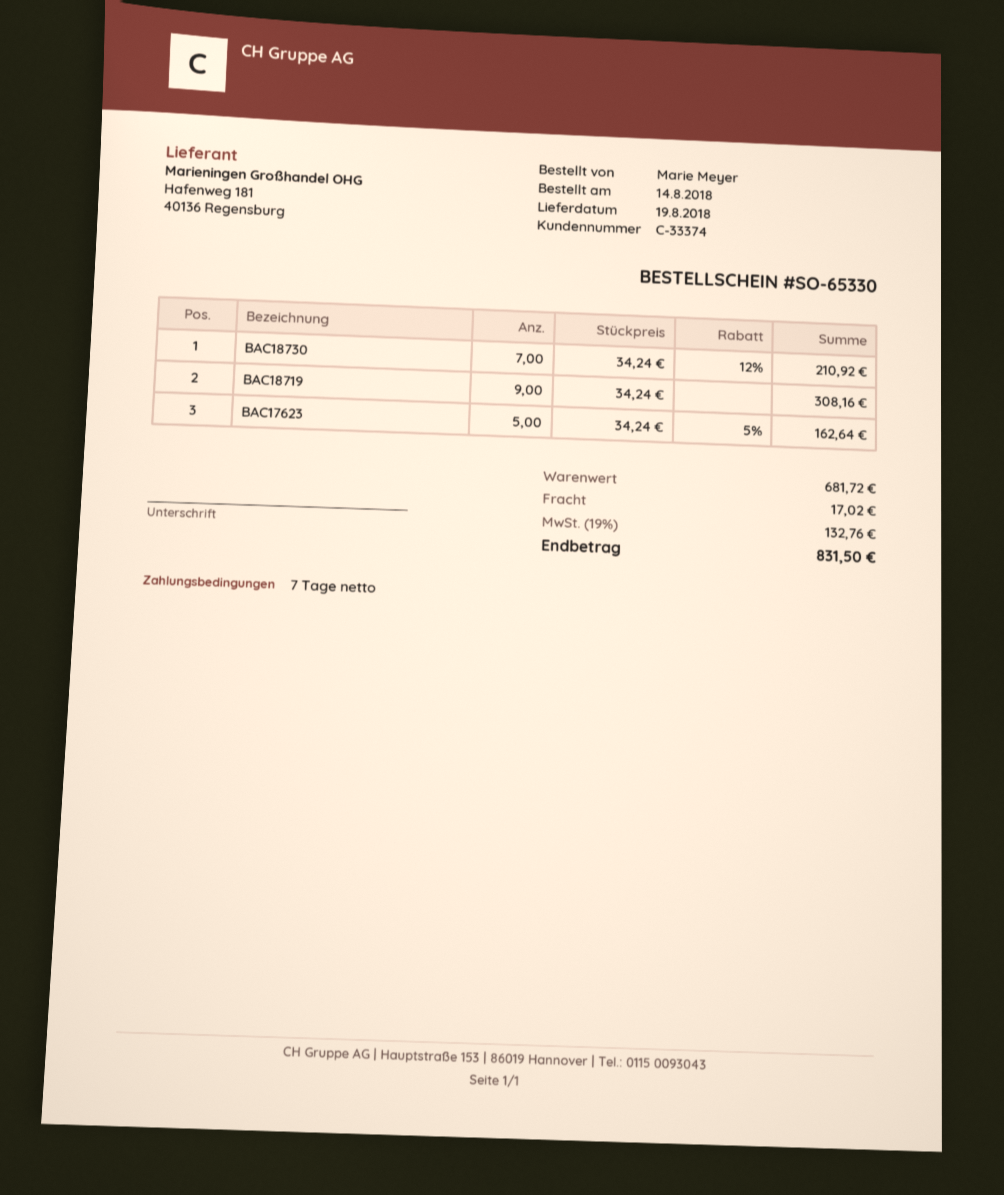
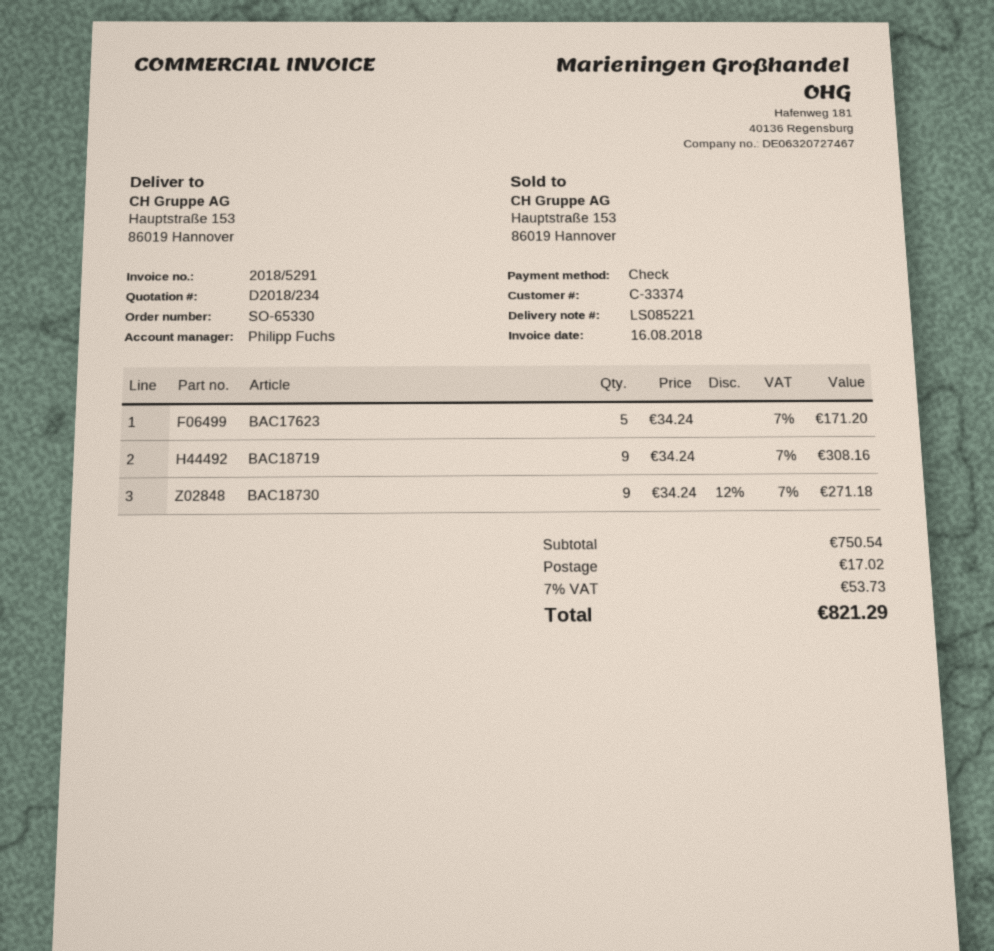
BAC18730: 7 x 34.24 - 12% = 210.92 -> 9 x 34.24 - 12% = 271.18
BAC17623: 5 x 34.24 - 5% = 162.64 -> 5 x 34.24 = 171.20
subtotal: 681.72 -> 750.54
tax: 19% = 132.76 -> 7% = 53.73
total: 831.50 -> 821.29

